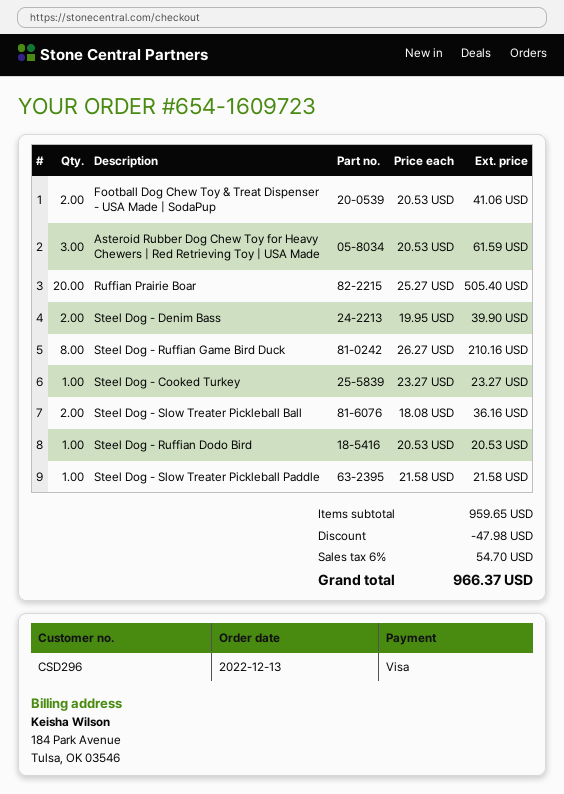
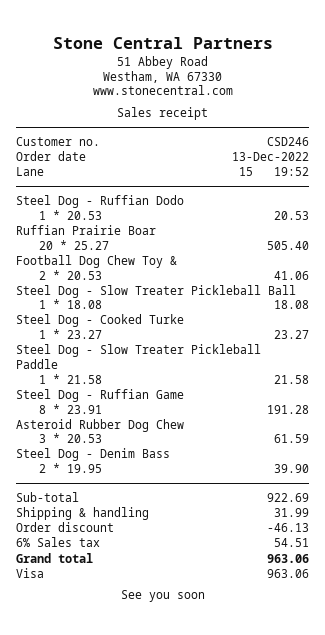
customer number: CSD296 -> CSD246
Steel Dog - Ruffian Game Bird Duck: 8 x 26.27 = 210.16 -> 8 x 23.91 = 191.28
Steel Dog - Slow Treater Pickleball Ball: 2 x 18.08 = 36.16 -> 1 x 18.08 = 18.08
subtotal: 959.65 -> 922.69
discount: 47.98 -> 46.13
shipping: none -> 31.99
tax: 6% = 54.70 -> 6% = 54.51
total: 966.37 -> 963.06

